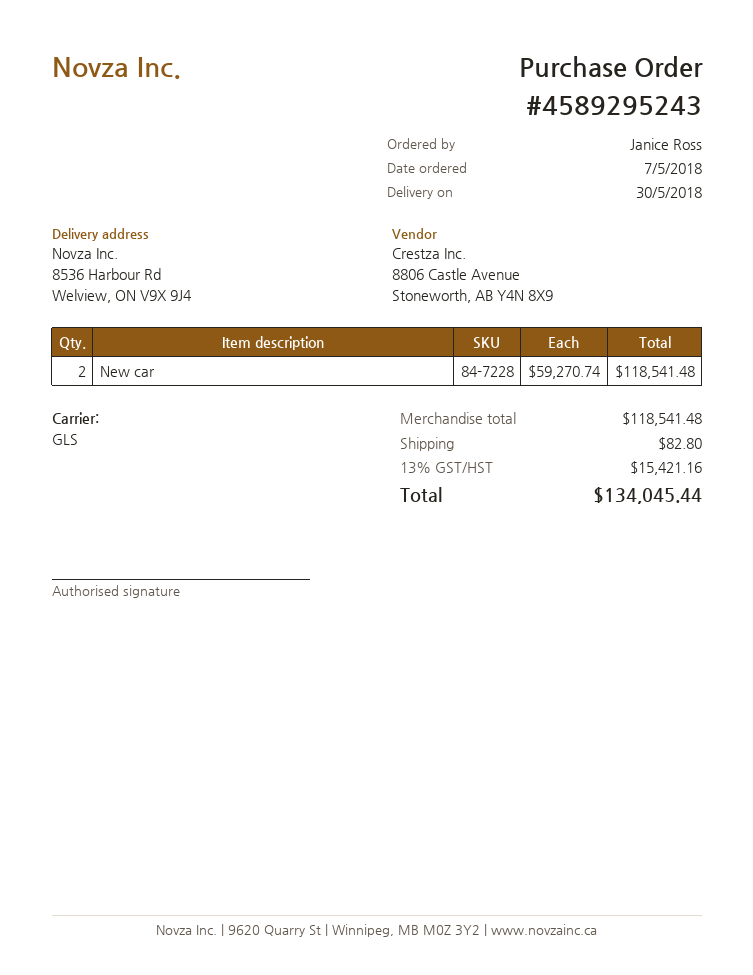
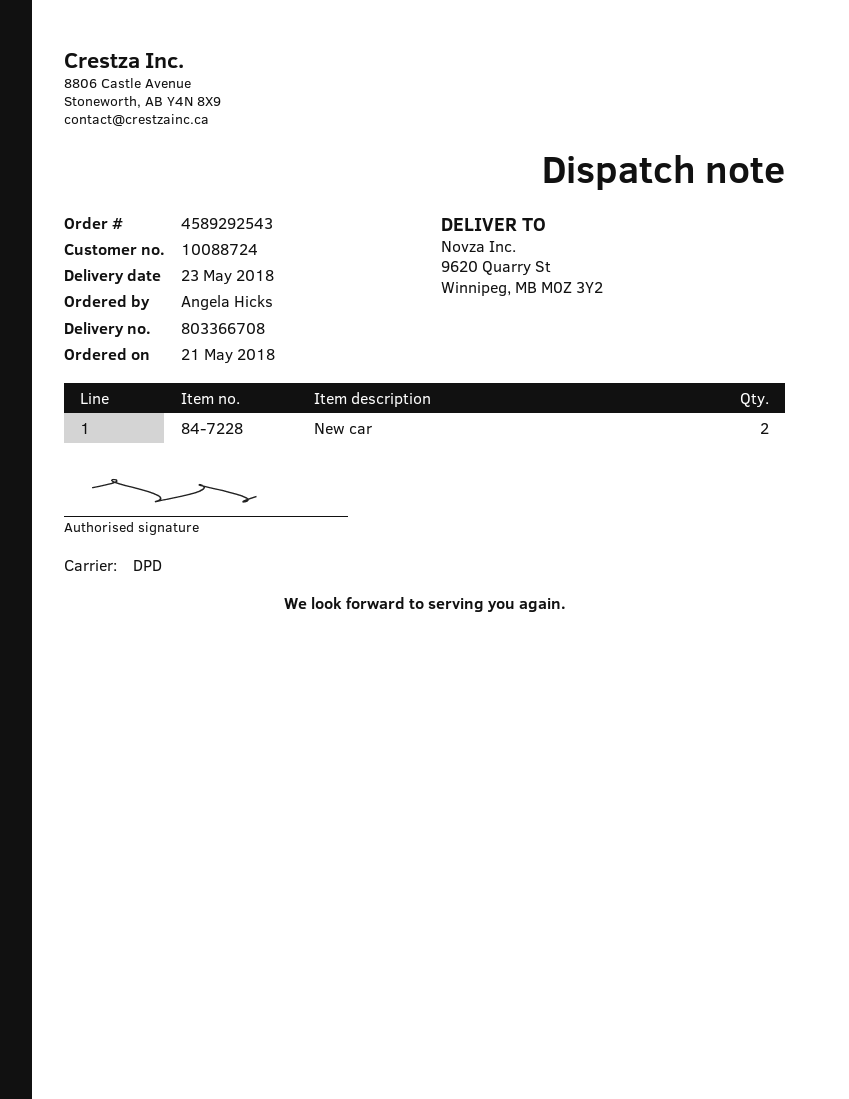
order number: 4589295243 -> 4589292543
order date: 2018-05-07 -> 2018-05-21
delivery date: 2018-05-30 -> 2018-05-23
ordered by: Janice Ross -> Angela Hicks
shipping method: GLS -> DPD
ship to: 8536 Harbour Rd, Welview, ON V9X 9J4 -> 9620 Quarry St, Winnipeg, MB M0Z 3Y2

